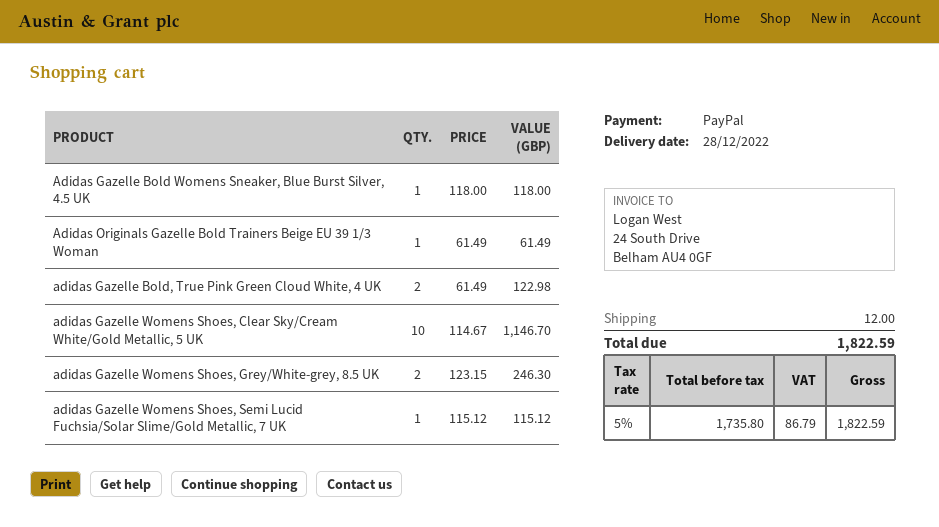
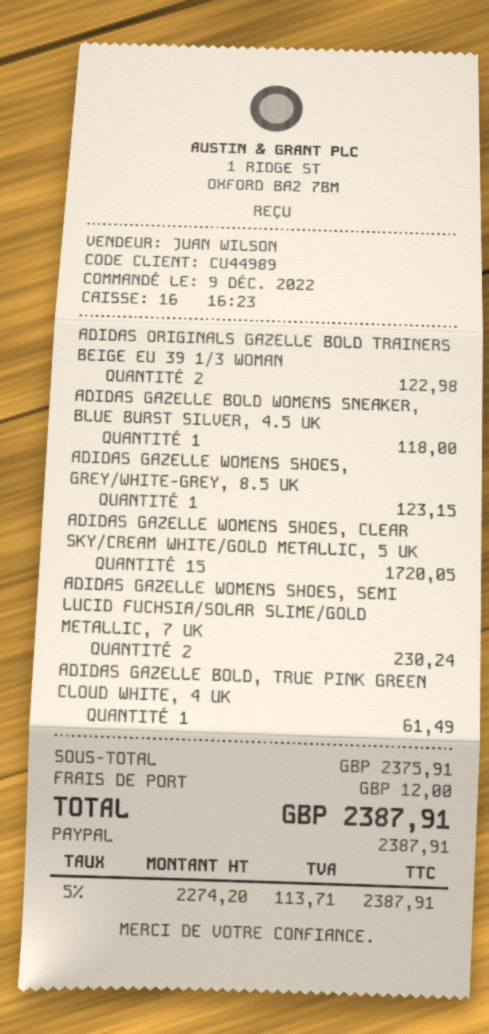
Adidas Originals Gazelle Bold Trainers Beige EU 39 1/3 Woman: 1 for 61.49 -> 2 for 122.98
adidas Gazelle Bold, True Pink Green Cloud White, 4 UK: 2 for 122.98 -> 1 for 61.49
adidas Gazelle Womens Shoes, Clear Sky/Cream White/Gold Metallic, 5 UK: 10 for 1146.70 -> 15 for 1720.05
adidas Gazelle Womens Shoes, Grey/White-grey, 8.5 UK: 2 for 246.30 -> 1 for 123.15
adidas Gazelle Womens Shoes, Semi Lucid Fuchsia/Solar Slime/Gold Metallic, 7 UK: 1 for 115.12 -> 2 for 230.24
net: 1735.80 -> 2274.20
tax: 5% = 86.79 -> 5% = 113.71
total: 1822.59 -> 2387.91

